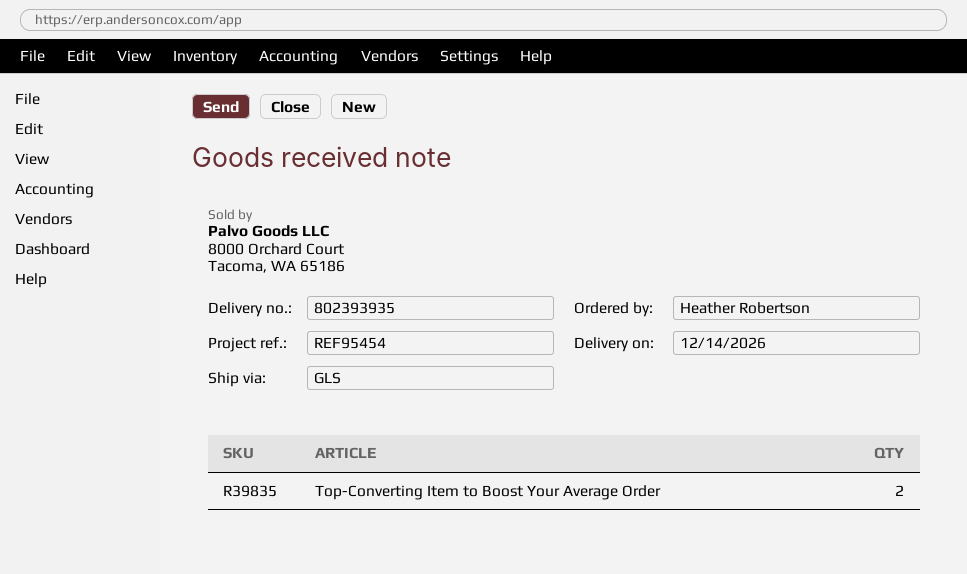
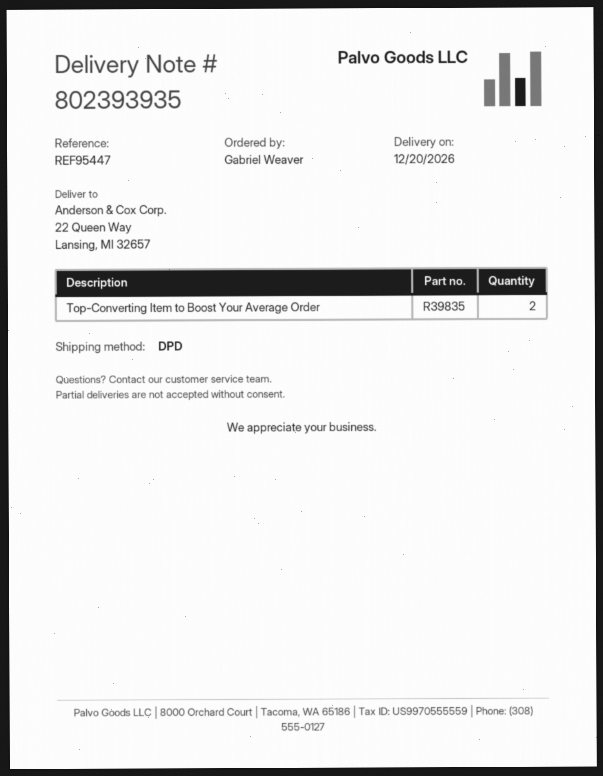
delivery date: 2026-12-14 -> 2026-12-20
reference: REF95454 -> REF95447
ordered by: Heather Robertson -> Gabriel Weaver
shipping method: GLS -> DPD

